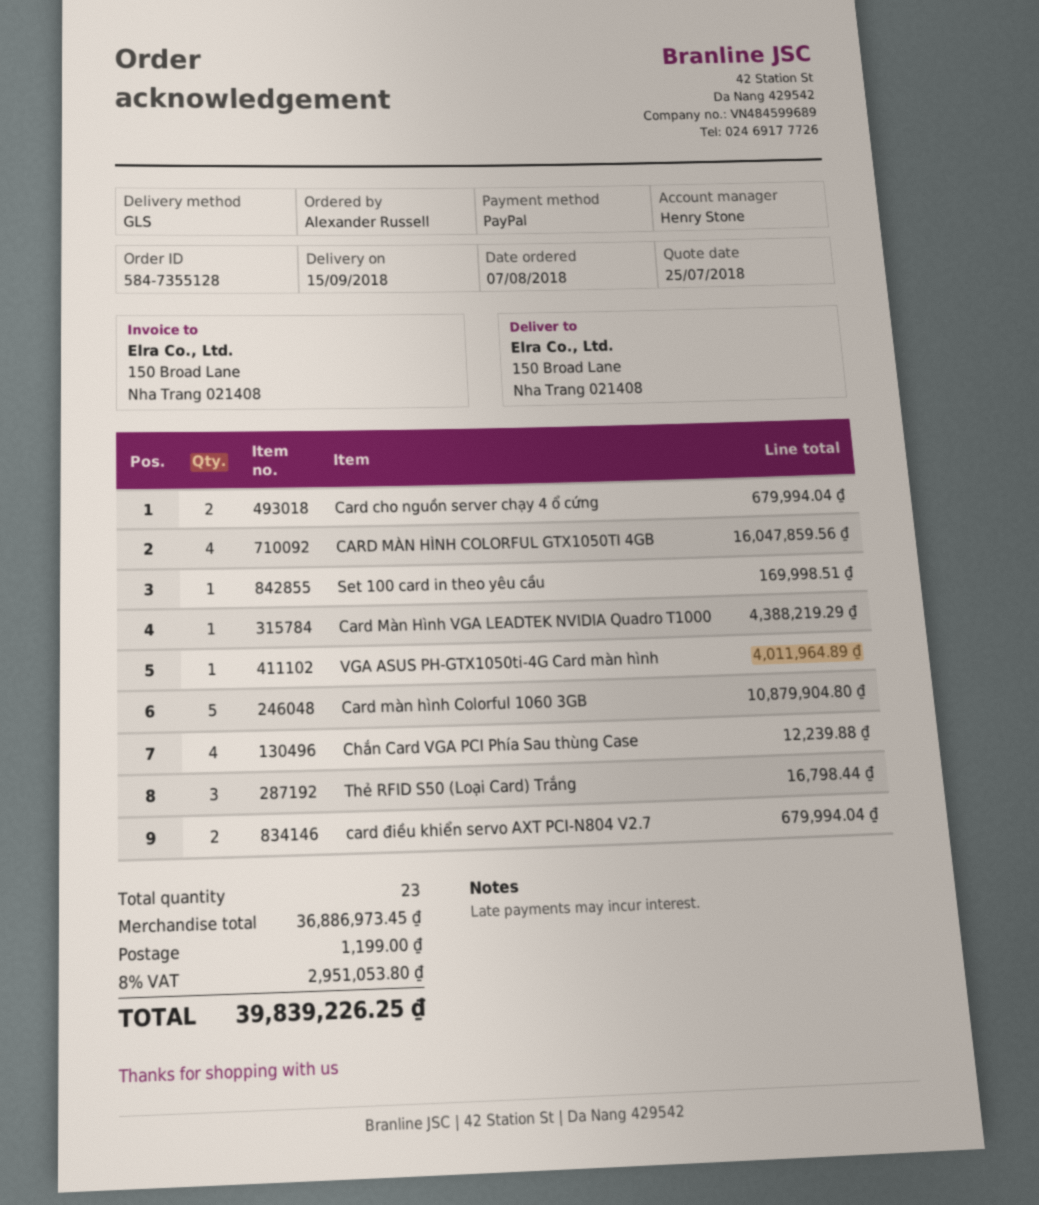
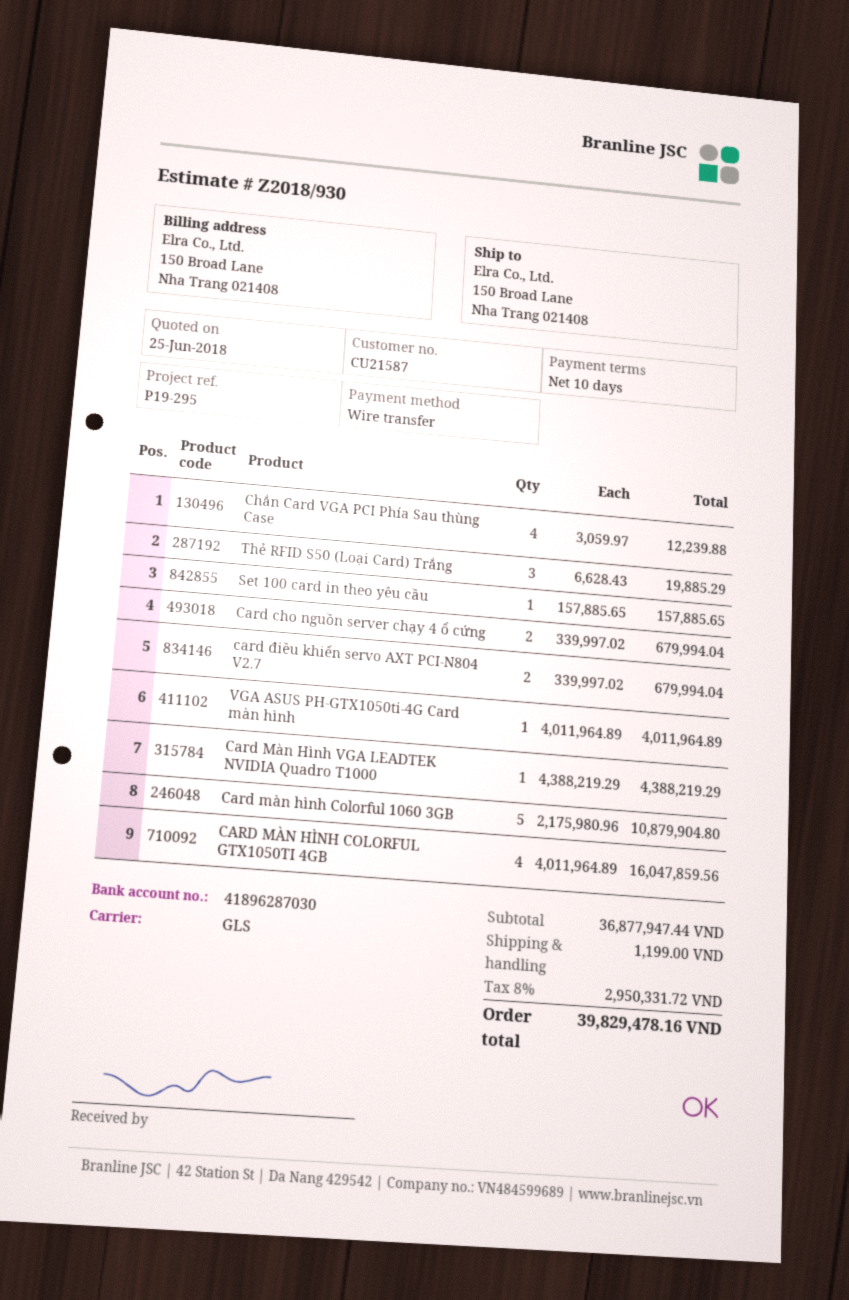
quote date: 2018-07-25 -> 2018-06-25
payment method: PayPal -> bank transfer
Set 100 card in theo yêu cầu: 1 for 169998.51 -> 1 for 157885.65
Thẻ RFID S50 (Loại Card) Trắng: 3 for 16798.44 -> 3 for 19885.29
subtotal: 36886973.45 -> 36877947.44
tax: 8% = 2951053.80 -> 8% = 2950331.72
total: 39839226.25 -> 39829478.16

